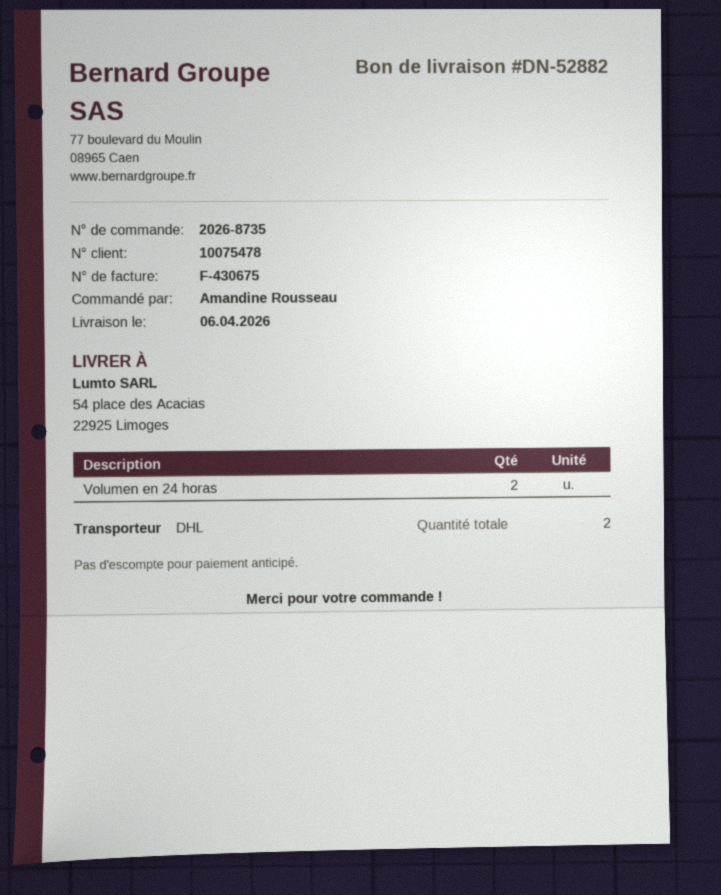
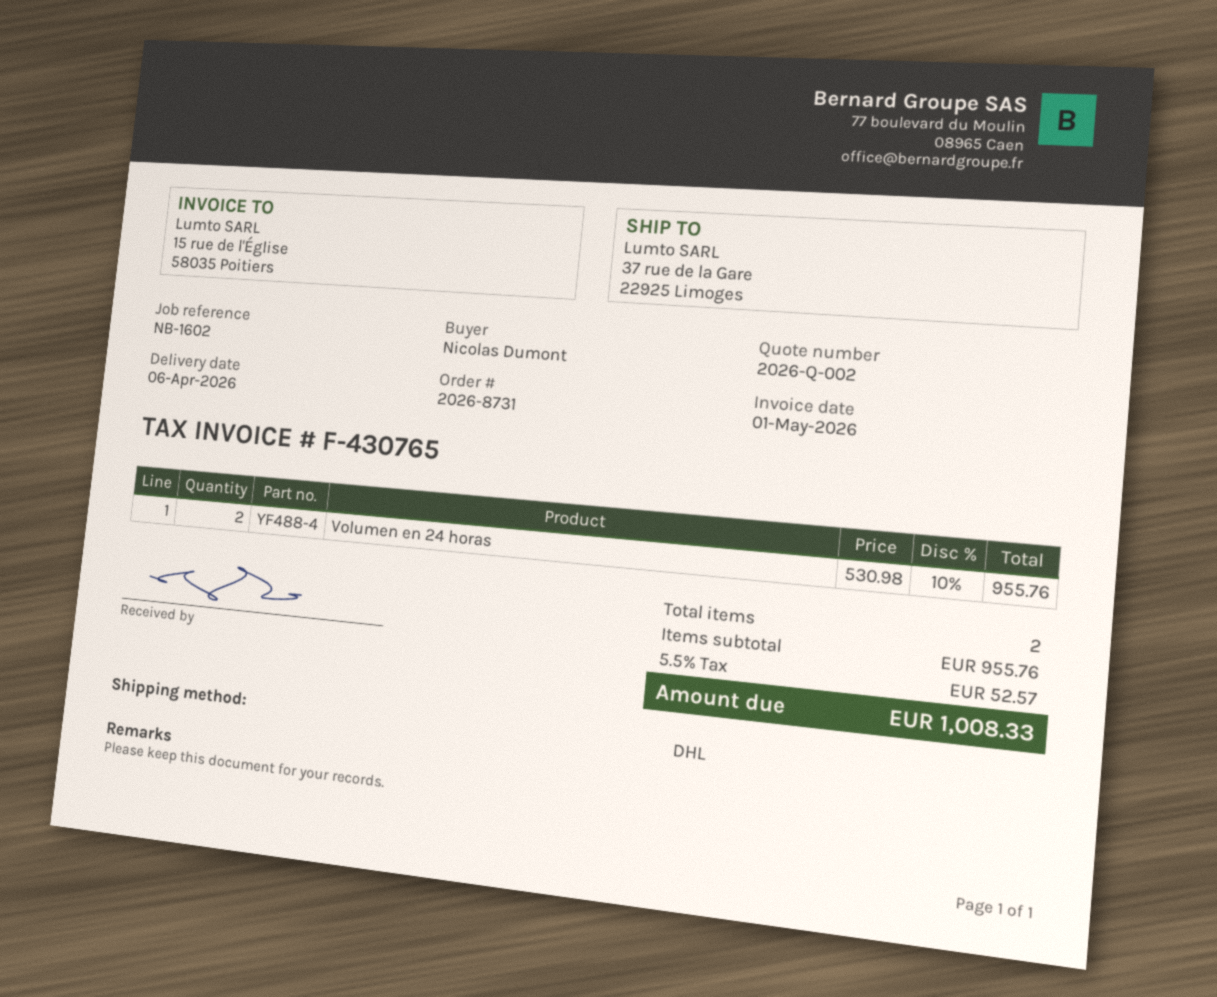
order number: 2026-8735 -> 2026-8731
invoice number: F-430675 -> F-430765
ordered by: Amandine Rousseau -> Nicolas Dumont
ship to: 54 place des Acacias, 22925 Limoges -> 37 rue de la Gare, 22925 Limoges

